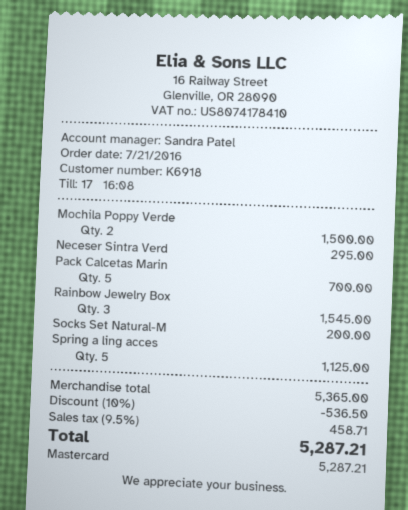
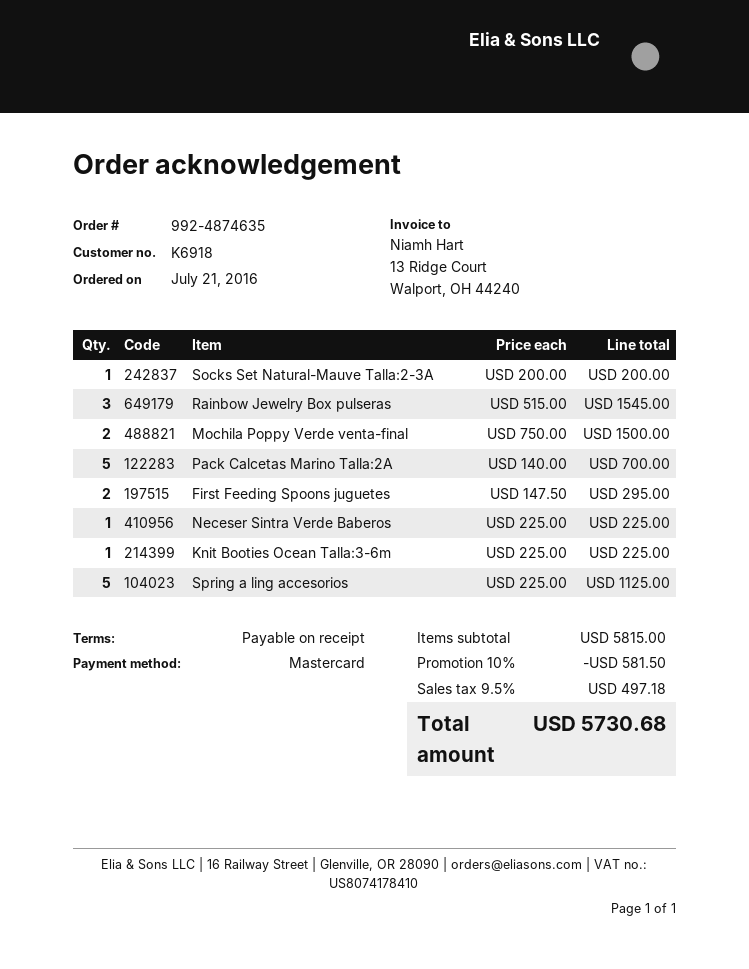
Neceser Sintra Verd: 1 for 295.00 -> 1 for 225.00
First Feeding Spoons juguetes: none -> 2 for 295.00
Knit Booties Ocean Talla:3-6m: none -> 1 for 225.00
subtotal: 5365.00 -> 5815.00
discount: 10% = 536.50 -> 10% = 581.50
tax: 9.5% = 458.71 -> 9.5% = 497.18
total: 5287.21 -> 5730.68

